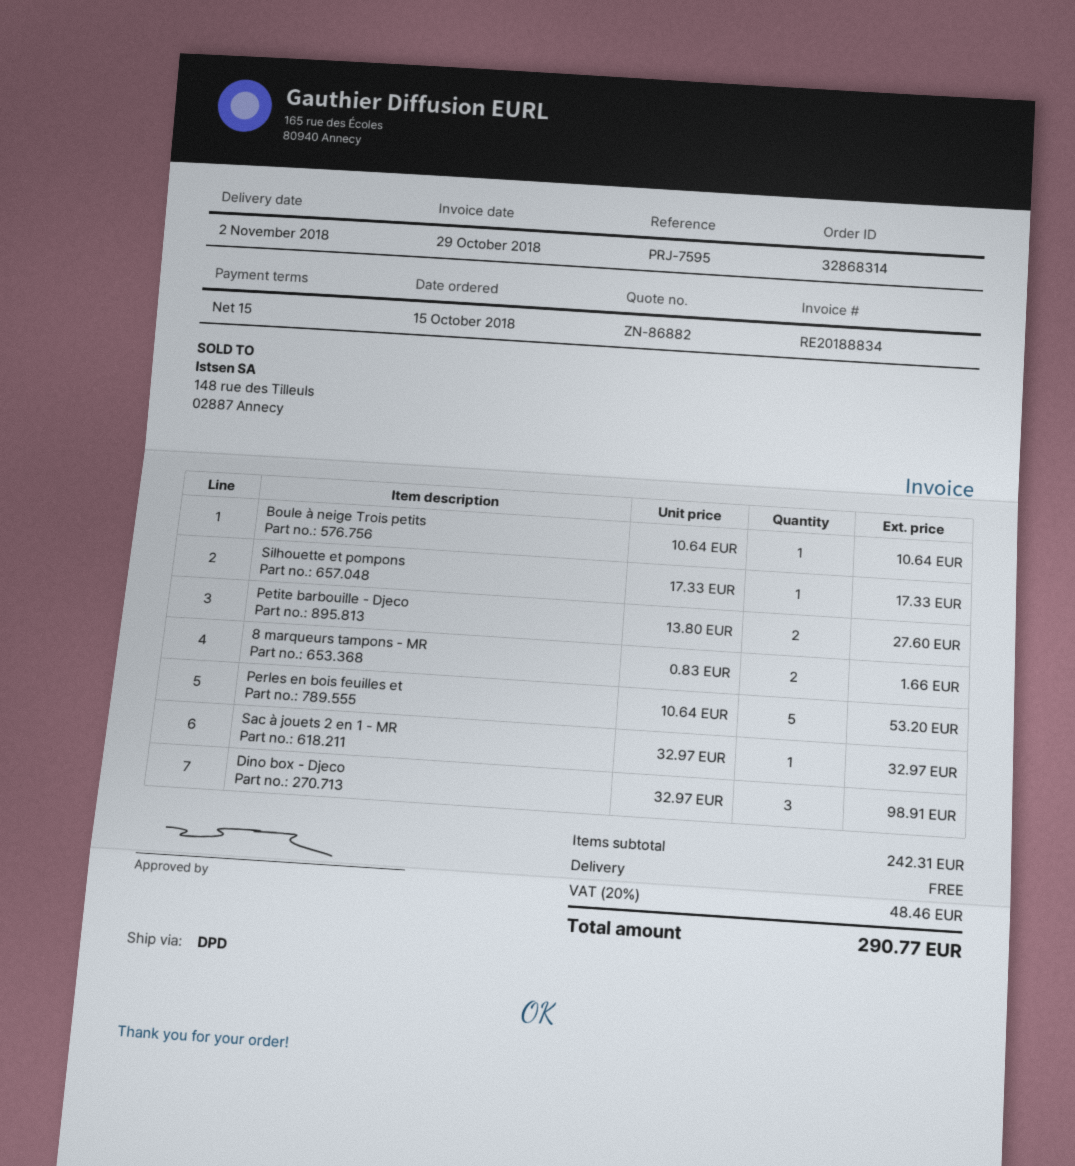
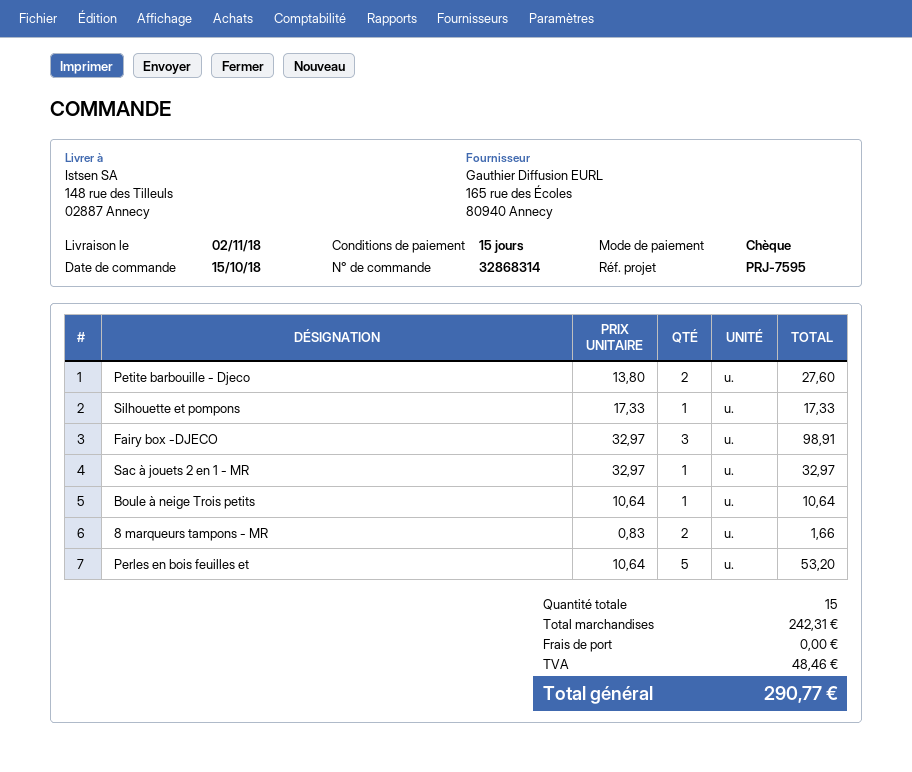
Dino box - Djeco: 3 x 32.97 = 98.91 -> none
Fairy box -DJECO: none -> 3 x 32.97 = 98.91

